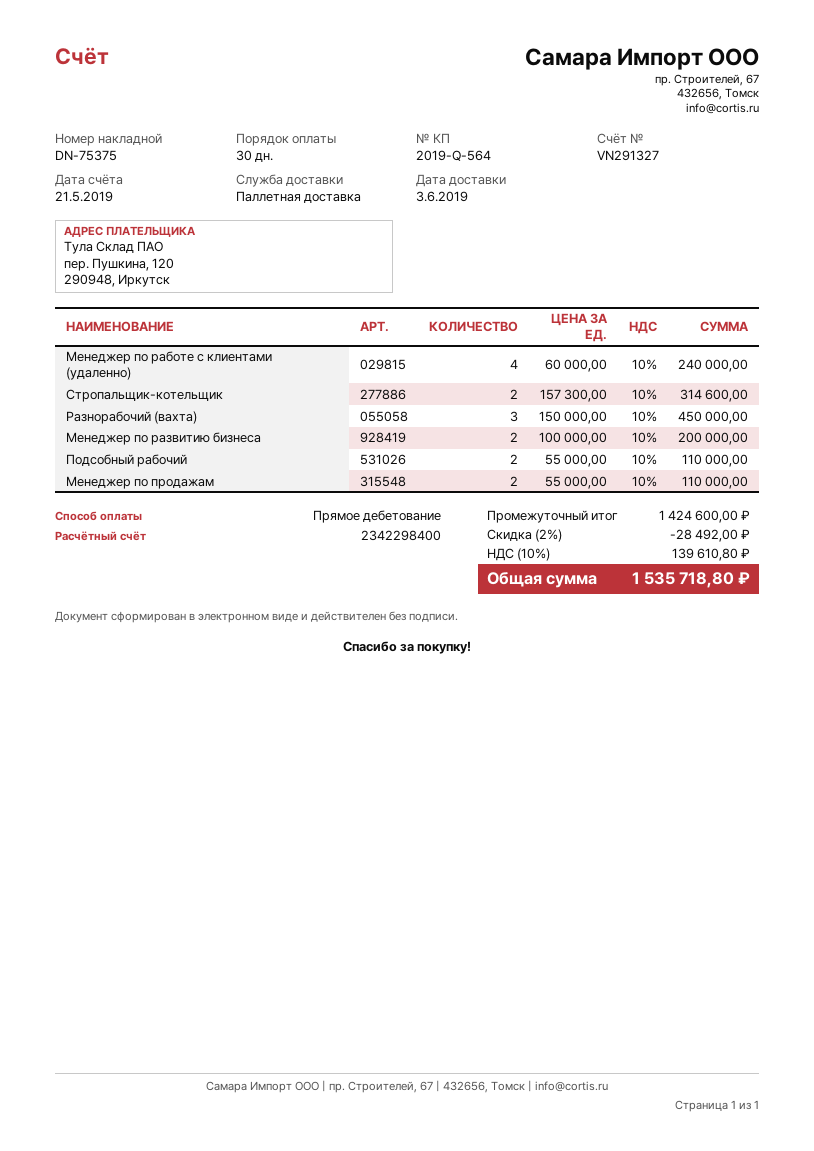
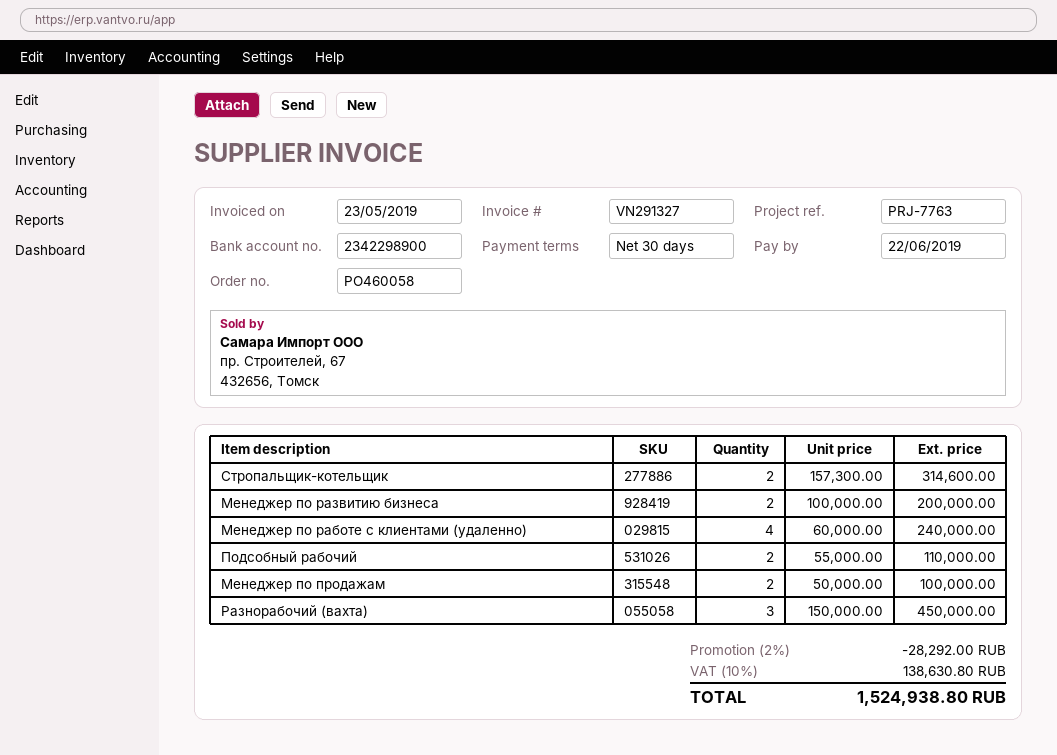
invoice date: 2019-05-21 -> 2019-05-23
bank account: 2342298400 -> 2342298900
Менеджер по продажам: 2 x 55000.00 = 110000.00 -> 2 x 50000.00 = 100000.00
discount: 2% = 28492.00 -> 2% = 28292.00
tax: 10% = 139610.80 -> 10% = 138630.80
total: 1535718.80 -> 1524938.80

